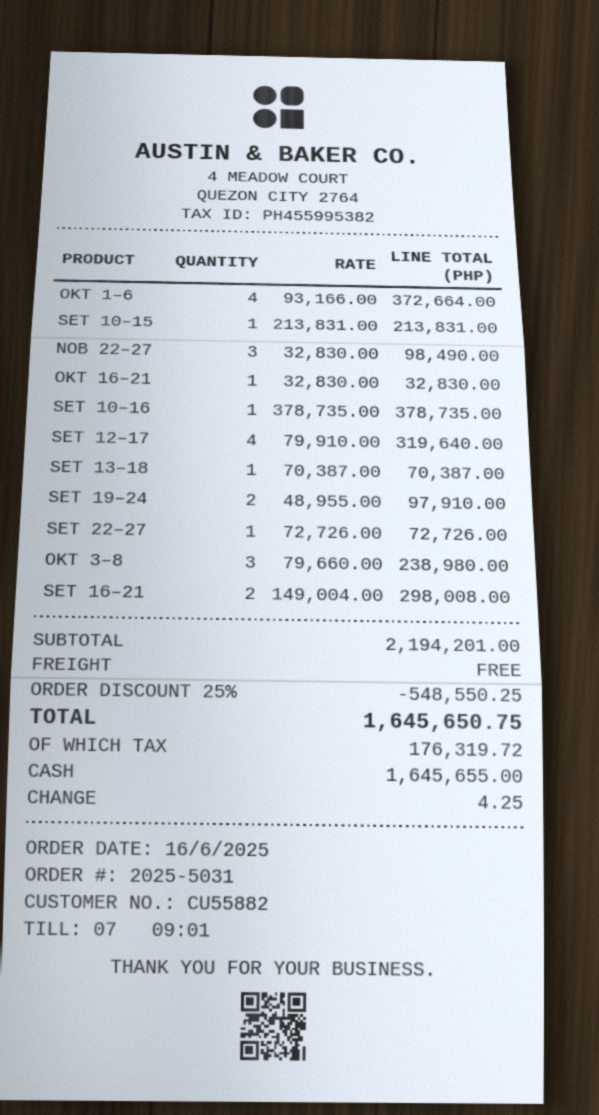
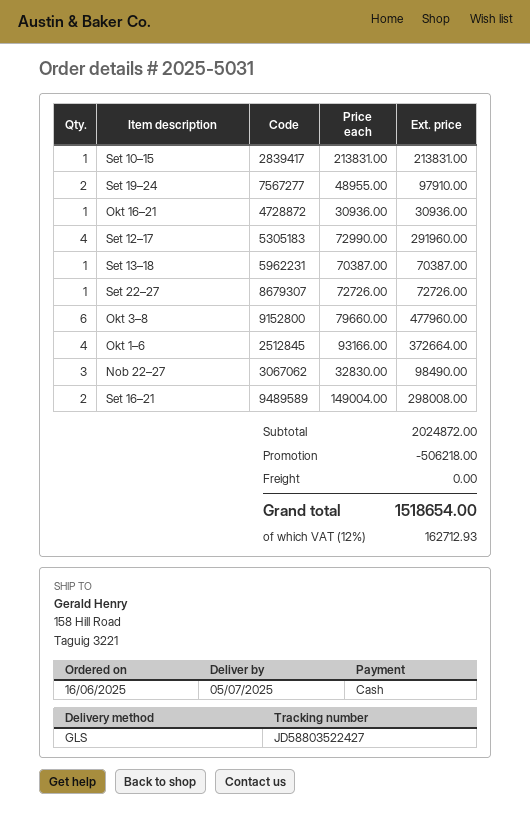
OKT 16–21: 1 x 32830.00 = 32830.00 -> 1 x 30936.00 = 30936.00
SET 10–16: 1 x 378735.00 = 378735.00 -> none
SET 12–17: 4 x 79910.00 = 319640.00 -> 4 x 72990.00 = 291960.00
OKT 3–8: 3 x 79660.00 = 238980.00 -> 6 x 79660.00 = 477960.00
subtotal: 2194201.00 -> 2024872.00
discount: 548550.25 -> 506218.00
tax: 176319.72 -> 162712.93
total: 1645650.75 -> 1518654.00

